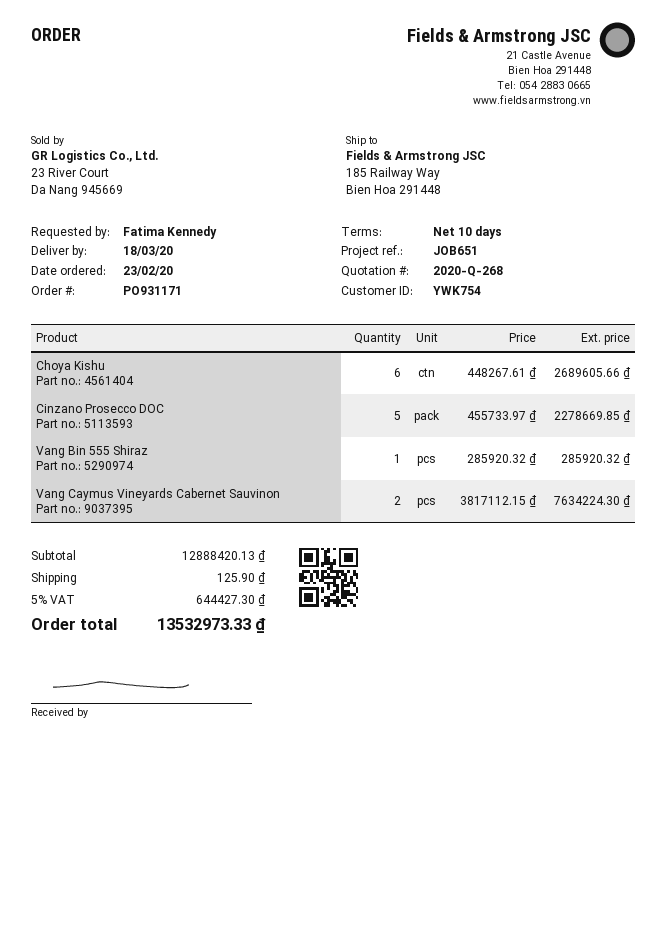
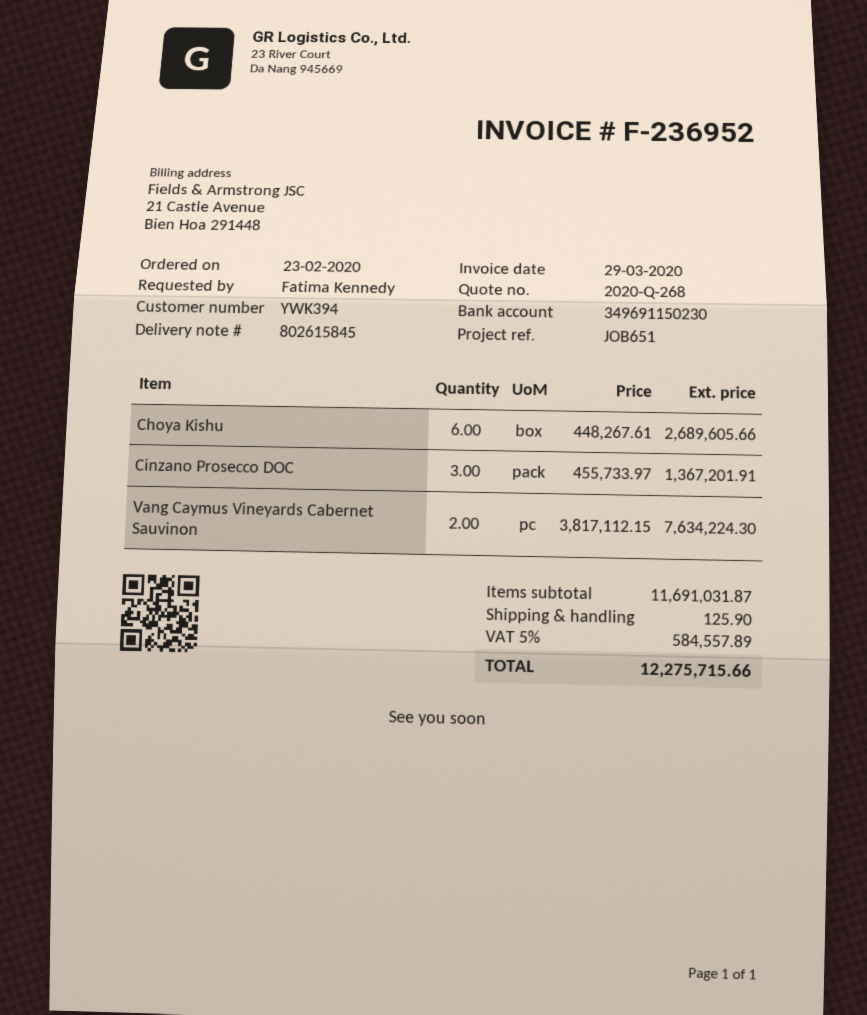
customer number: YWK754 -> YWK394
Cinzano Prosecco DOC: 5 x 455733.97 = 2278669.85 -> 3 x 455733.97 = 1367201.91
Vang Bin 555 Shiraz: 1 x 285920.32 = 285920.32 -> none
subtotal: 12888420.13 -> 11691031.87
tax: 5% = 644427.30 -> 5% = 584557.89
total: 13532973.33 -> 12275715.66

